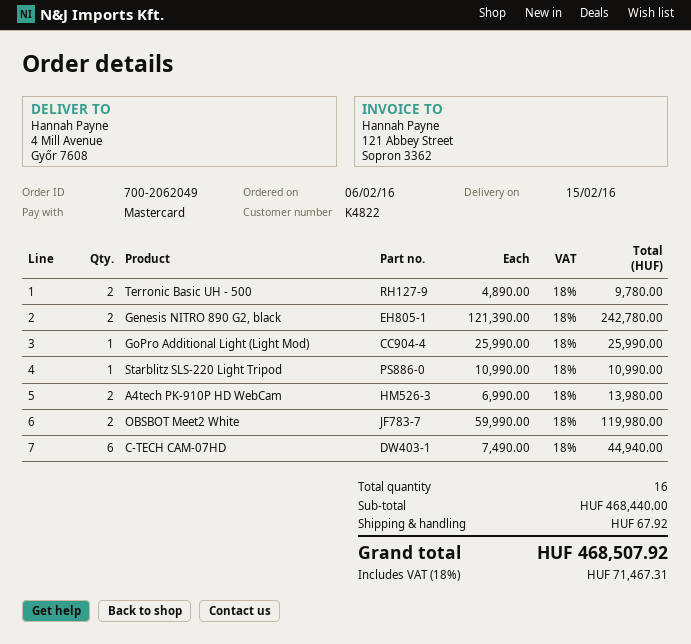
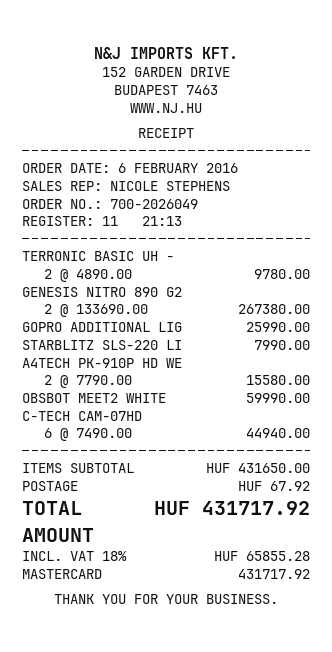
order number: 700-2062049 -> 700-2026049
Genesis NITRO 890 G2, black: 2 x 121390.00 = 242780.00 -> 2 x 133690.00 = 267380.00
Starblitz SLS-220 Light Tripod: 1 x 10990.00 = 10990.00 -> 1 x 7990.00 = 7990.00
A4tech PK-910P HD WebCam: 2 x 6990.00 = 13980.00 -> 2 x 7790.00 = 15580.00
OBSBOT Meet2 White: 2 x 59990.00 = 119980.00 -> 1 x 59990.00 = 59990.00
subtotal: 468440.00 -> 431650.00
tax: 18% = 71467.31 -> 18% = 65855.28
total: 468507.92 -> 431717.92

